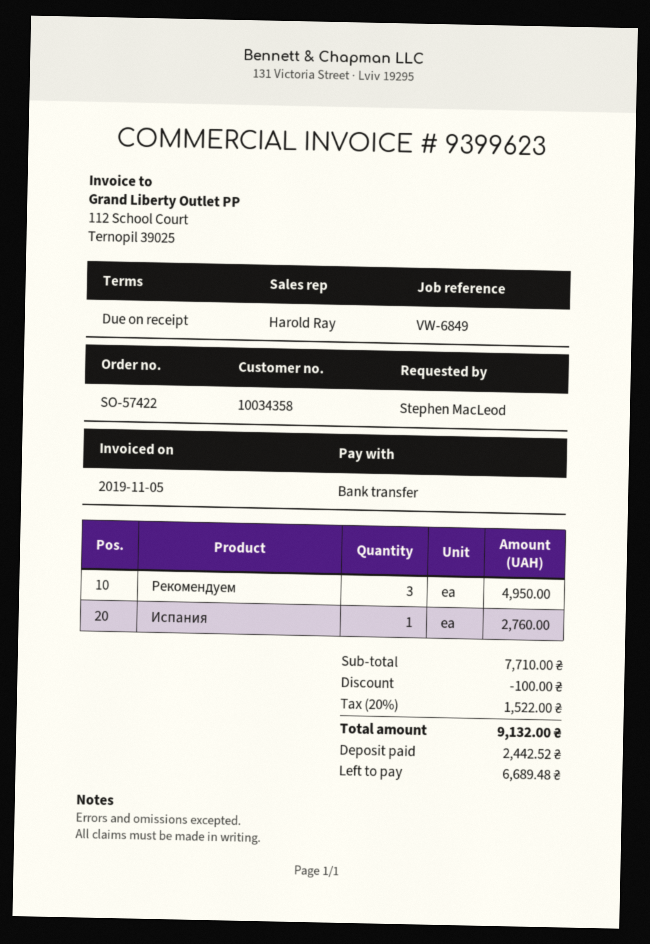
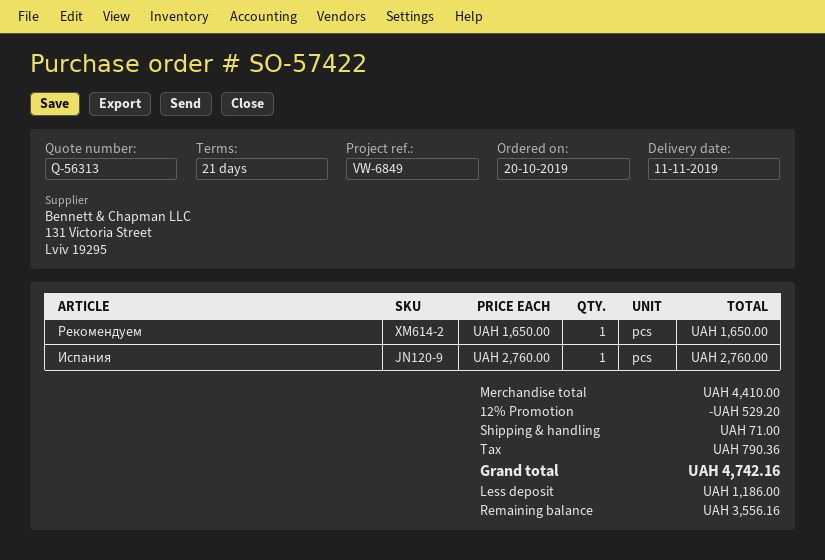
payment terms: on receipt -> 21 days
Рекомендуем: 3 for 4950.00 -> 1 for 1650.00
subtotal: 7710.00 -> 4410.00
discount: 100.00 -> 529.20
shipping: none -> 71.00
tax: 1522.00 -> 790.36
total: 9132.00 -> 4742.16
deposit: 2442.52 -> 1186.00
balance: 6689.48 -> 3556.16

